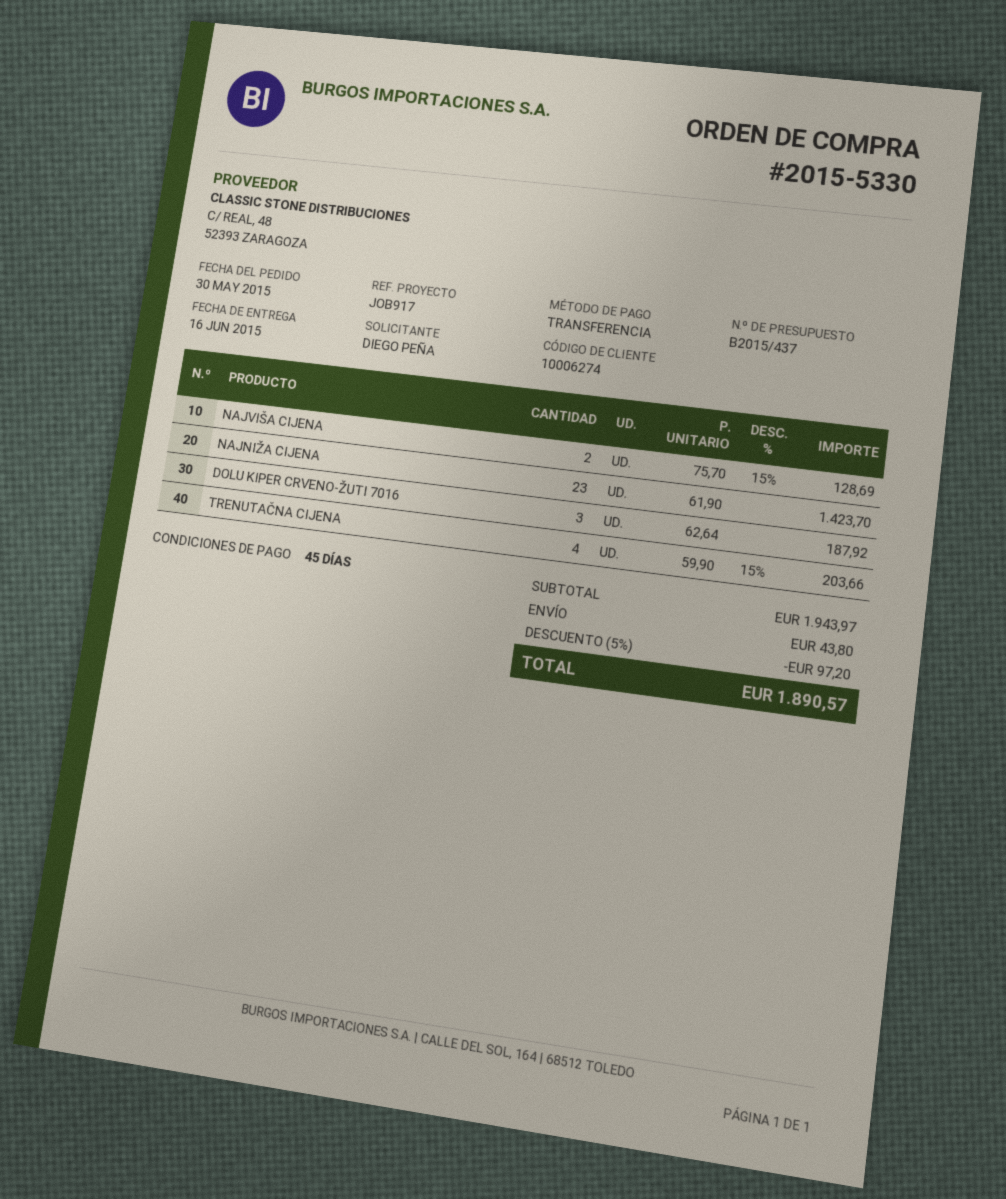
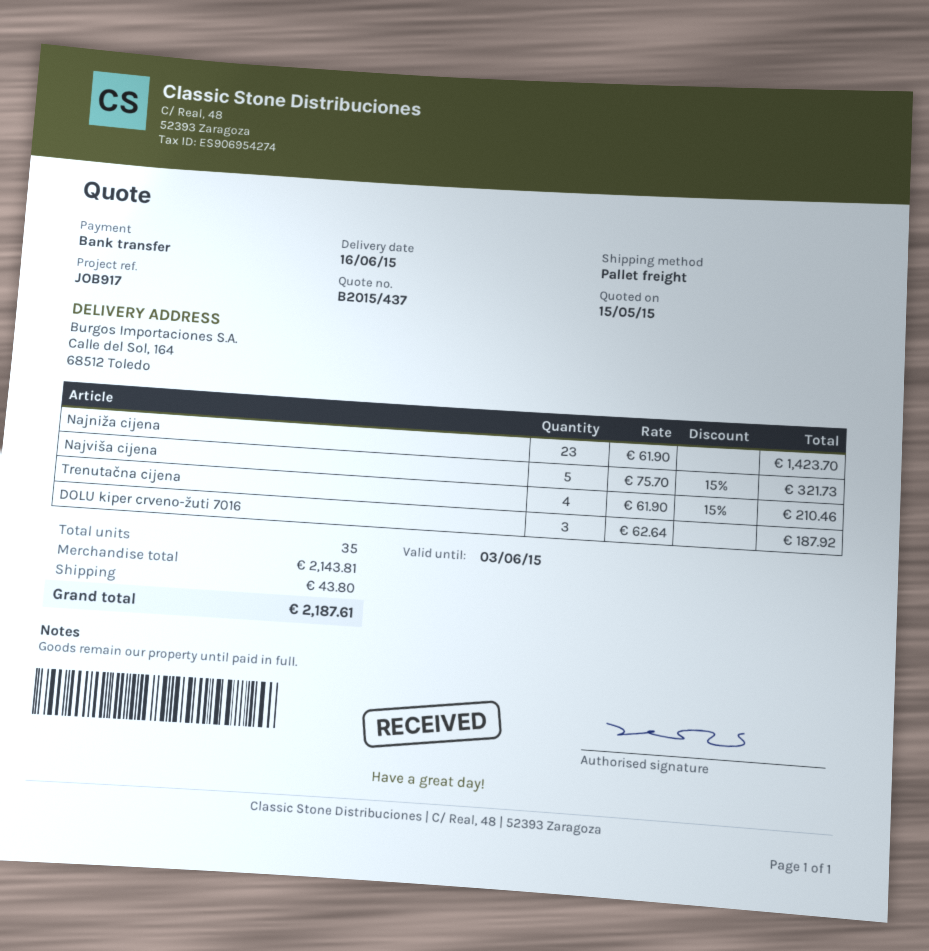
NAJVIŠA CIJENA: 2 x 75.70 - 15% = 128.69 -> 5 x 75.70 - 15% = 321.73
TRENUTAČNA CIJENA: 4 x 59.90 - 15% = 203.66 -> 4 x 61.90 - 15% = 210.46
subtotal: 1943.97 -> 2143.81
discount: 5% = 97.20 -> none
total: 1890.57 -> 2187.61

